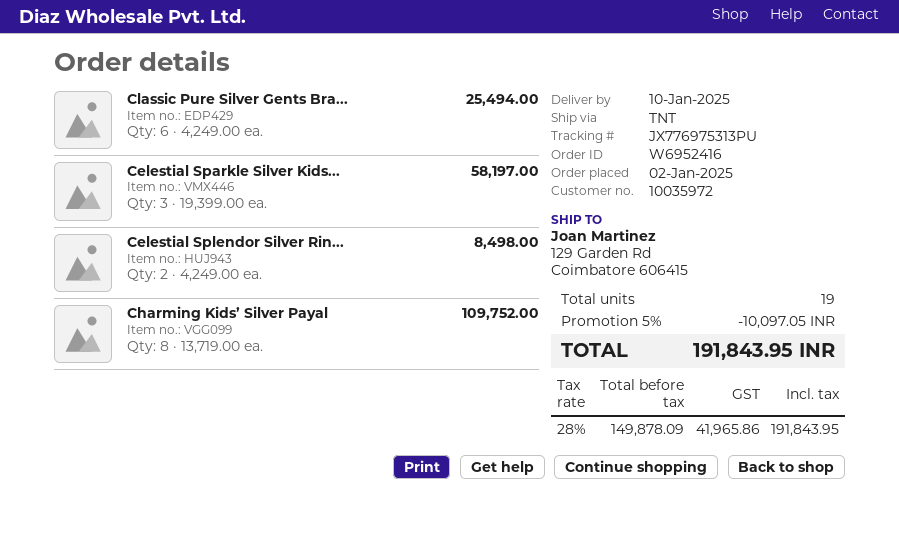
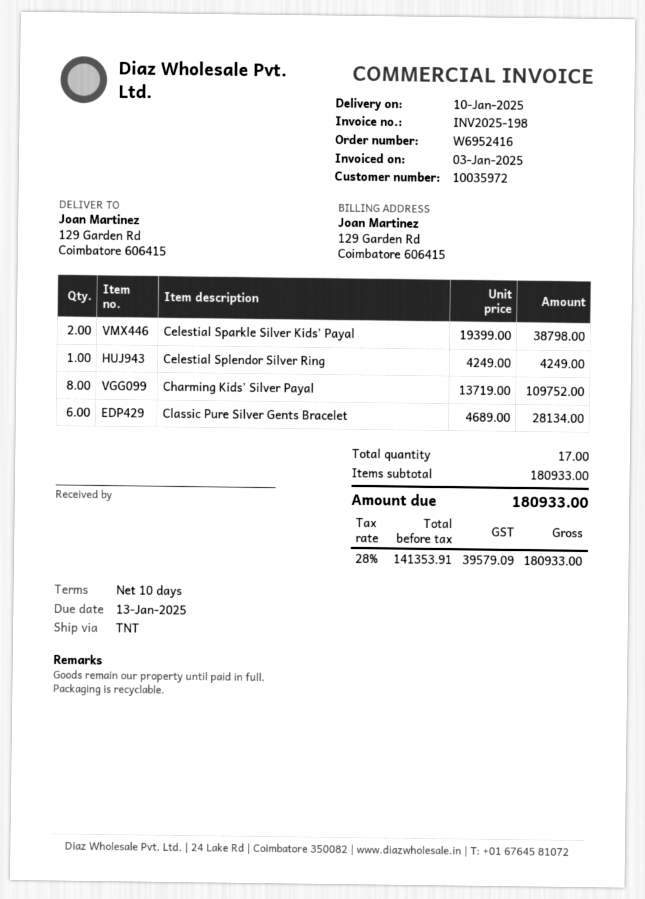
Classic Pure Silver Gents Bra...: 6 x 4249.00 = 25494.00 -> 6 x 4689.00 = 28134.00
Celestial Sparkle Silver Kids...: 3 x 19399.00 = 58197.00 -> 2 x 19399.00 = 38798.00
Celestial Splendor Silver Rin...: 2 x 4249.00 = 8498.00 -> 1 x 4249.00 = 4249.00
total quantity: 19 -> 17
discount: 5% = 10097.05 -> none
net: 149878.09 -> 141353.91
tax: 28% = 41965.86 -> 28% = 39579.09
total: 191843.95 -> 180933.00

